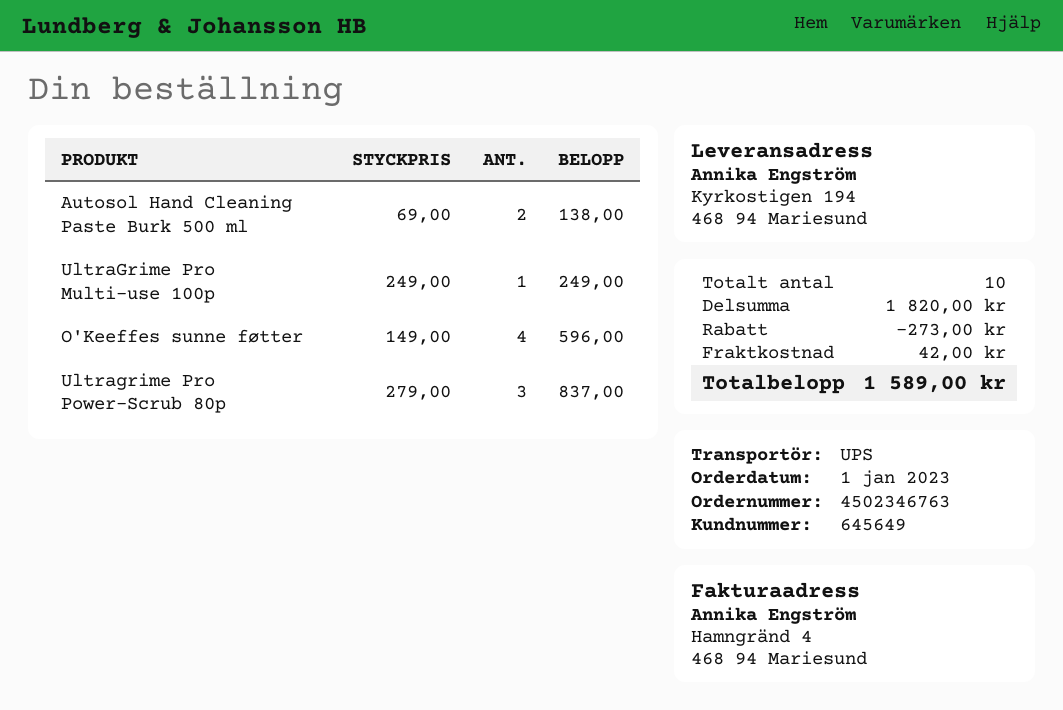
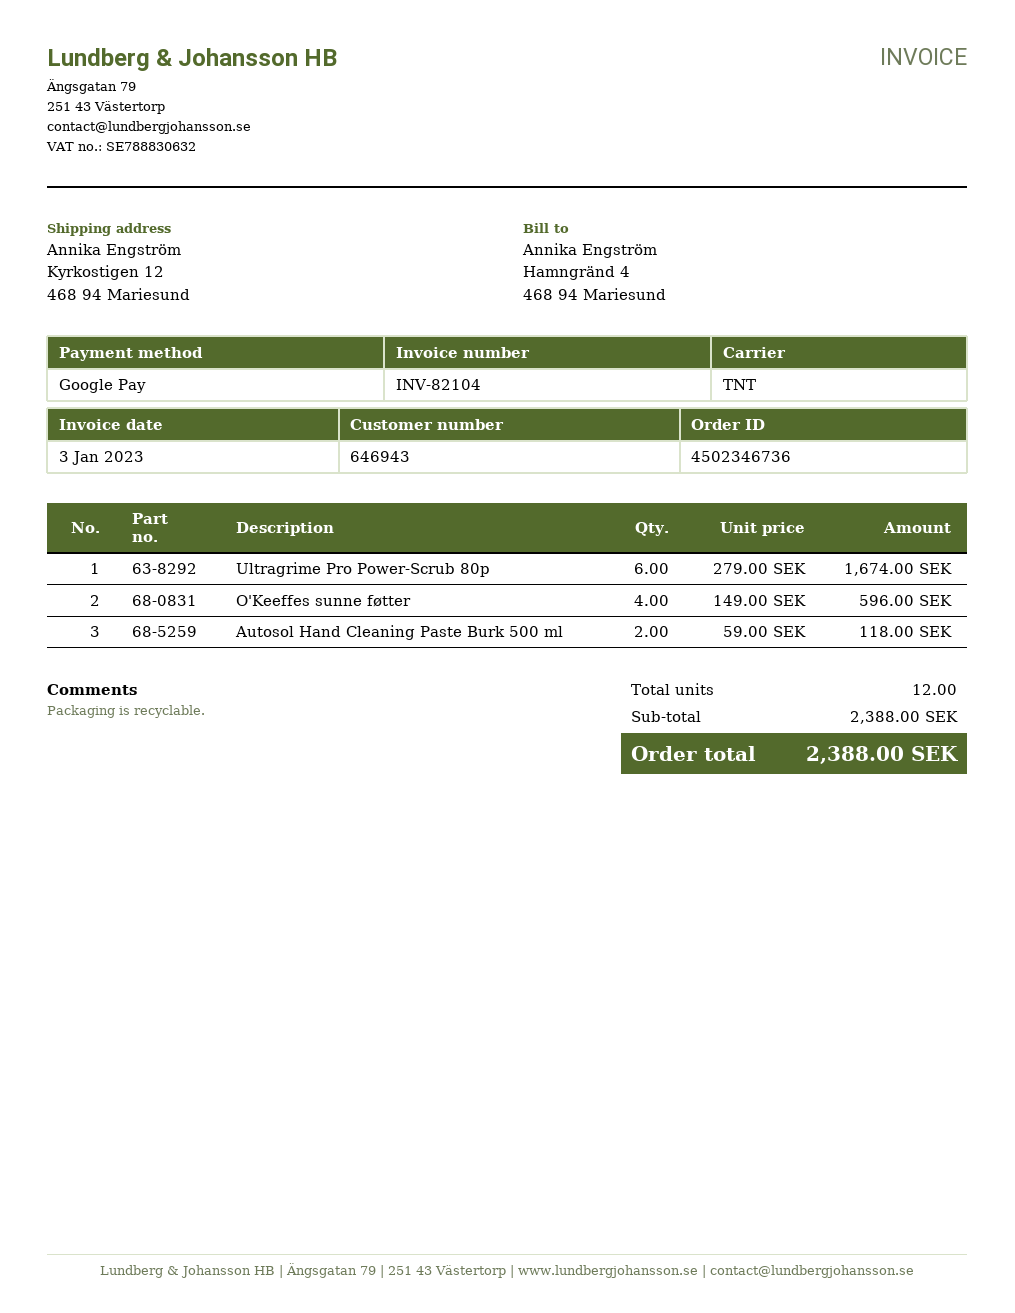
order number: 4502346763 -> 4502346736
customer number: 645649 -> 646943
shipping method: UPS -> TNT
ship to: Kyrkostigen 194, 468 94 Mariesund -> Kyrkostigen 12, 468 94 Mariesund
Autosol Hand Cleaning Paste Burk 500 ml: 2 x 69.00 = 138.00 -> 2 x 59.00 = 118.00
UltraGrime Pro Multi-use 100p: 1 x 249.00 = 249.00 -> none
Ultragrime Pro Power-Scrub 80p: 3 x 279.00 = 837.00 -> 6 x 279.00 = 1674.00
total quantity: 10 -> 12
subtotal: 1820.00 -> 2388.00
discount: 273.00 -> none
shipping: 42.00 -> none
total: 1589.00 -> 2388.00

